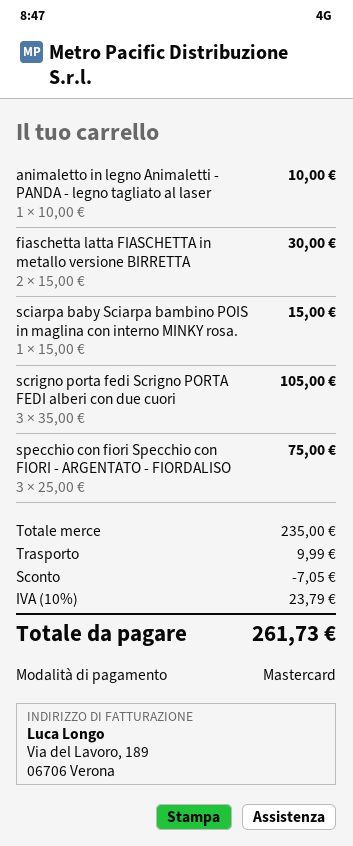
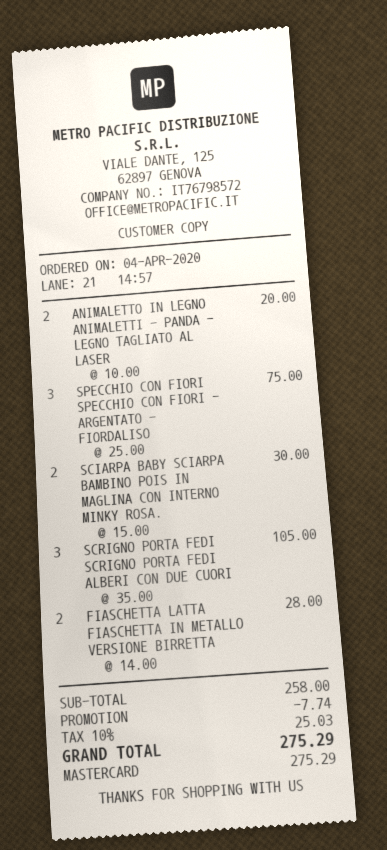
animaletto in legno Animaletti - PANDA - legno tagliato al laser: 1 x 10.00 = 10.00 -> 2 x 10.00 = 20.00
fiaschetta latta FIASCHETTA in metallo versione BIRRETTA: 2 x 15.00 = 30.00 -> 2 x 14.00 = 28.00
sciarpa baby Sciarpa bambino POIS in maglina con interno MINKY rosa.: 1 x 15.00 = 15.00 -> 2 x 15.00 = 30.00
subtotal: 235.00 -> 258.00
discount: 7.05 -> 7.74
shipping: 9.99 -> none
tax: 10% = 23.79 -> 10% = 25.03
total: 261.73 -> 275.29

